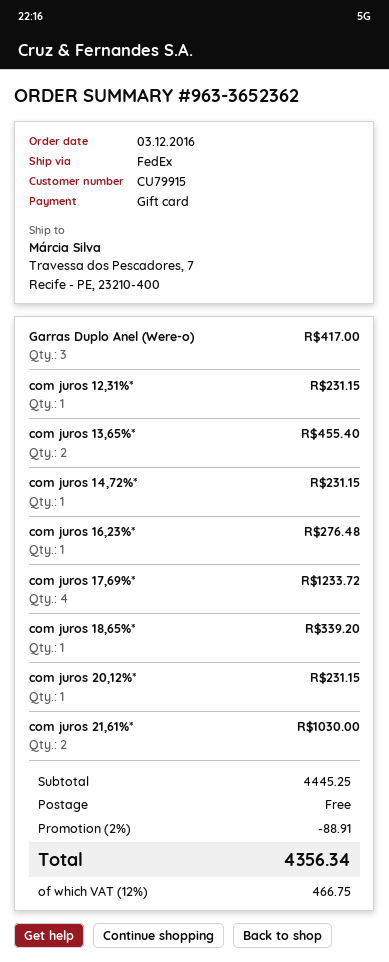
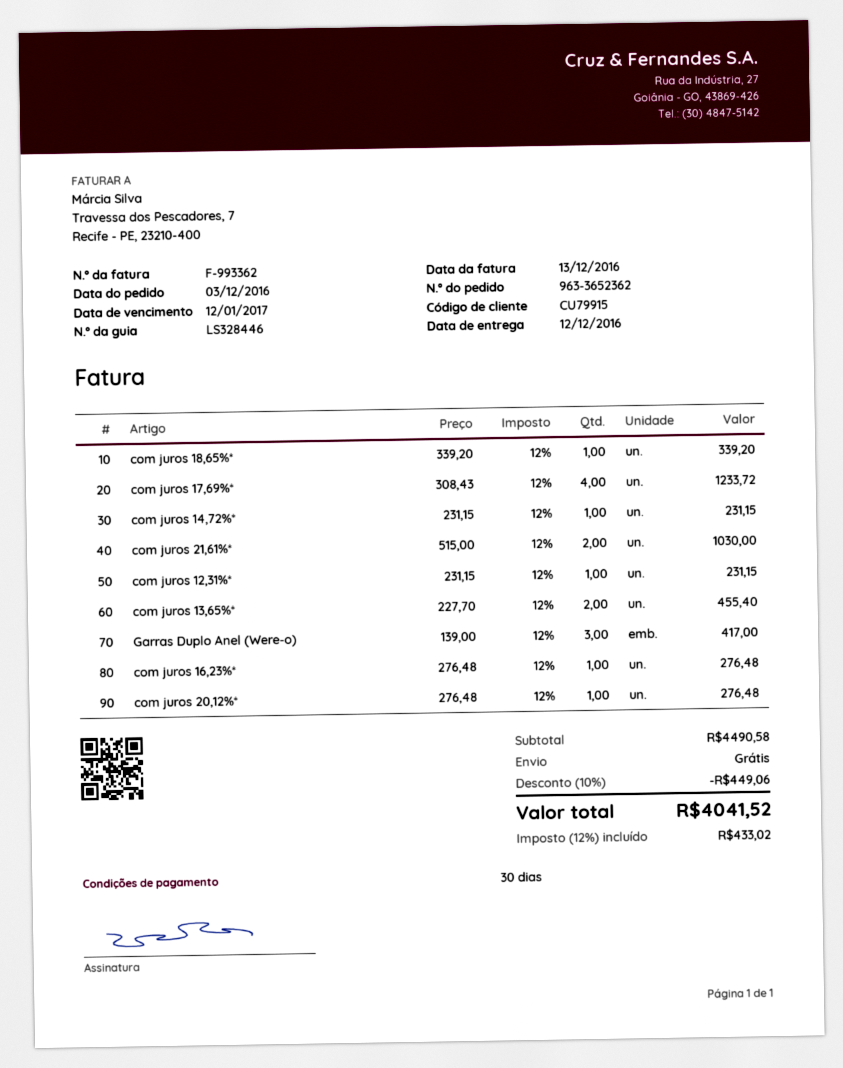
com juros 20,12%*: 1 for 231.15 -> 1 for 276.48
subtotal: 4445.25 -> 4490.58
discount: 2% = 88.91 -> 10% = 449.06
tax: 12% = 466.75 -> 12% = 433.02
total: 4356.34 -> 4041.52

